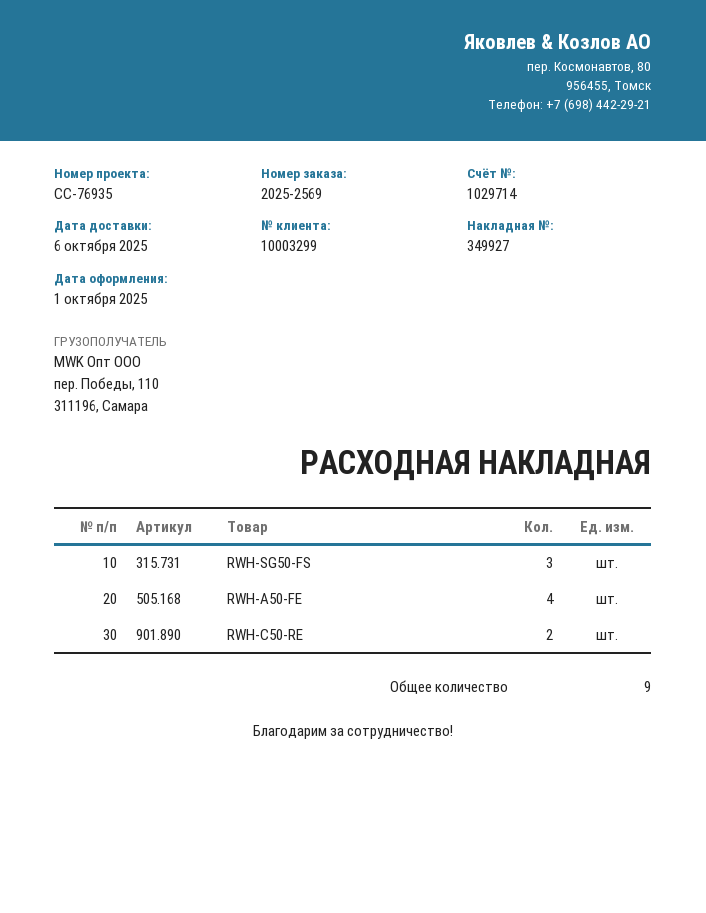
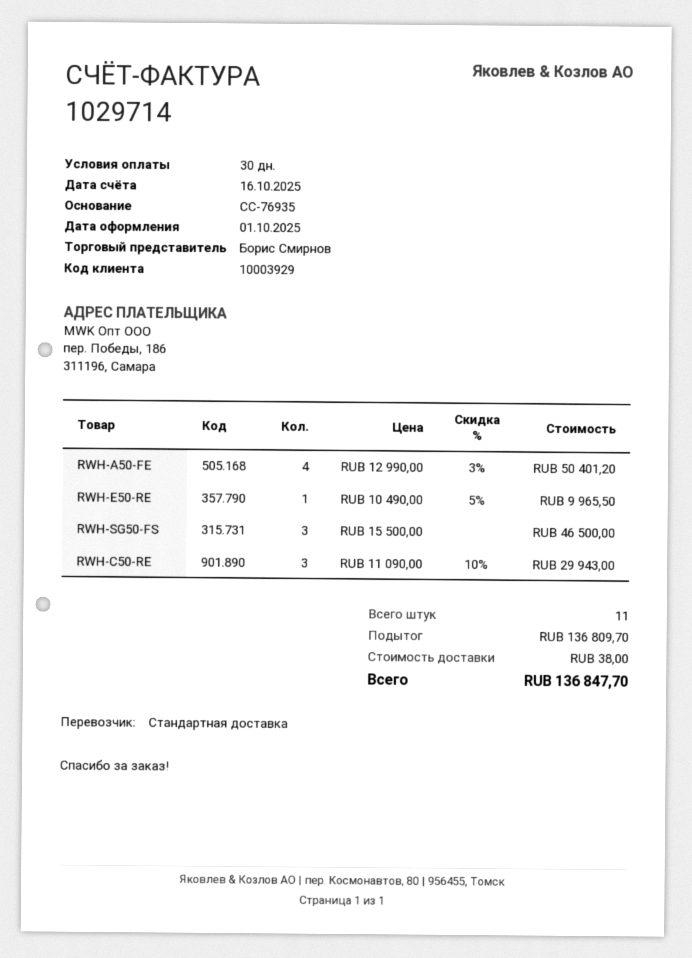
customer number: 10003299 -> 10003929
RWH-С50-RE: 2 -> 3
RWH-E50-RE: none -> 1
total quantity: 9 -> 11

